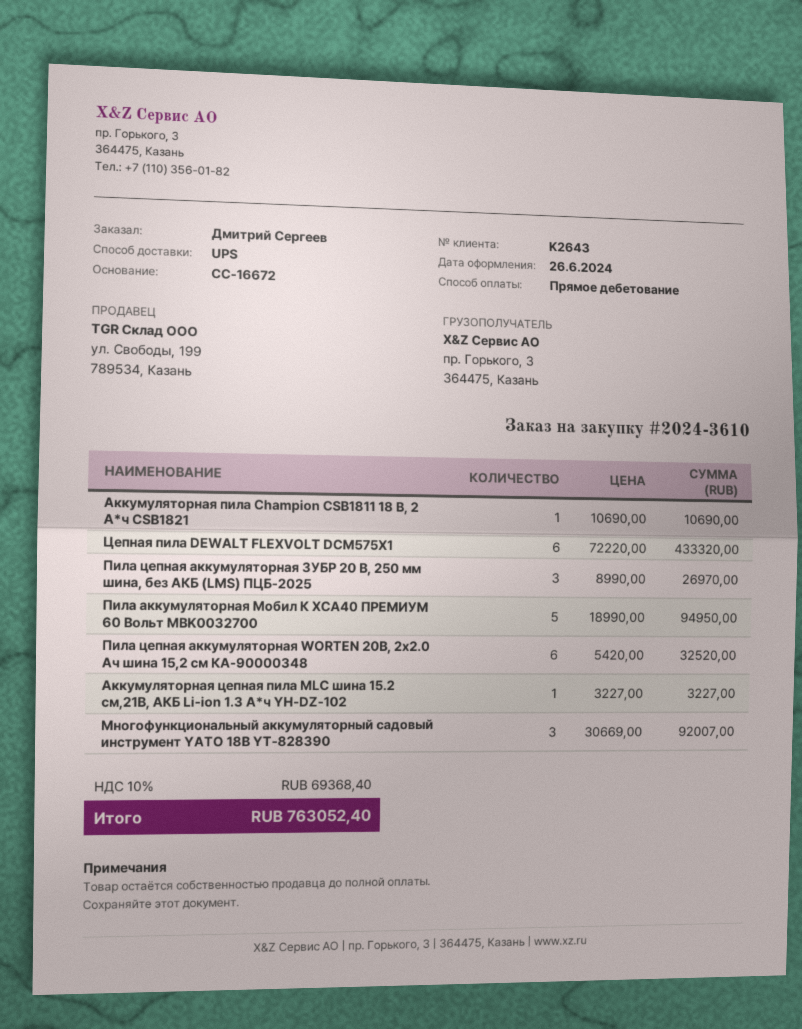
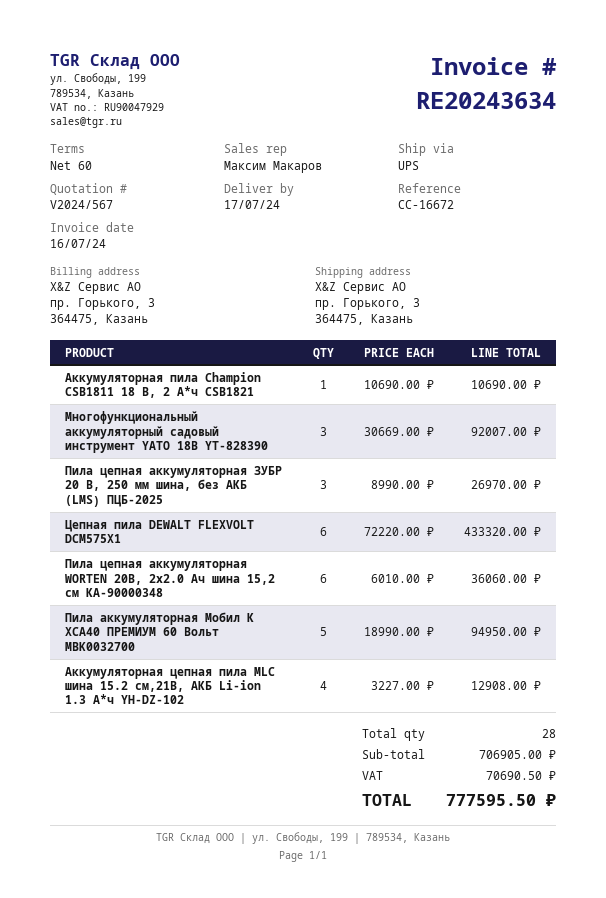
Пила цепная аккумуляторная WORTEN 20В, 2х2.0 Ач шина 15,2 см КА-90000348: 6 x 5420.00 = 32520.00 -> 6 x 6010.00 = 36060.00
Аккумуляторная цепная пила MLC шина 15.2 см,21В, АКБ Li-ion 1.3 А*ч YH-DZ-102: 1 x 3227.00 = 3227.00 -> 4 x 3227.00 = 12908.00
tax: 69368.40 -> 70690.50
total: 763052.40 -> 777595.50

